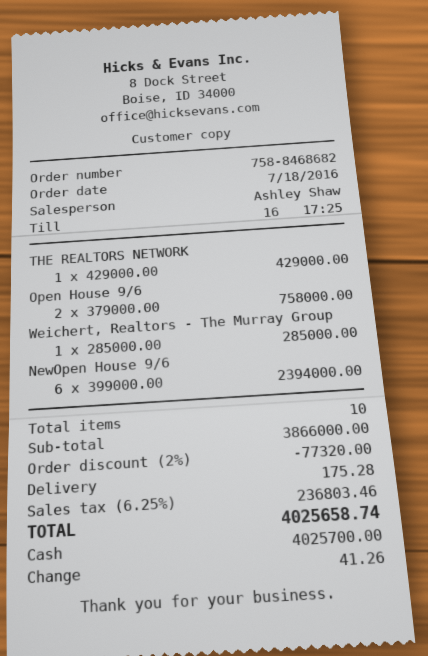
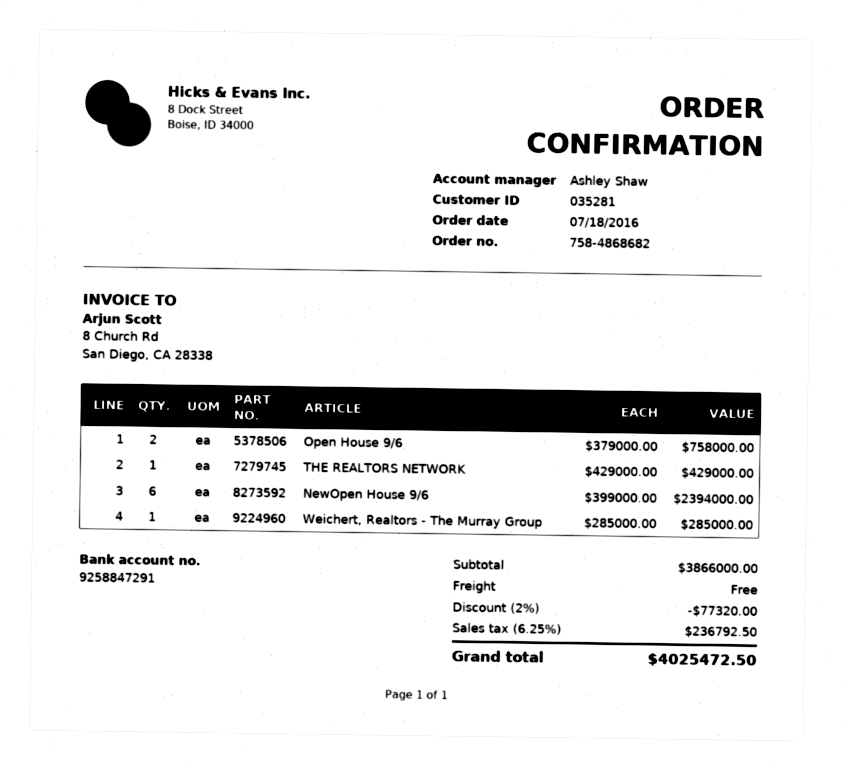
order number: 758-8468682 -> 758-4868682
shipping: 175.28 -> 0.00
tax: 6.25% = 236803.46 -> 6.25% = 236792.50
total: 4025658.74 -> 4025472.50

